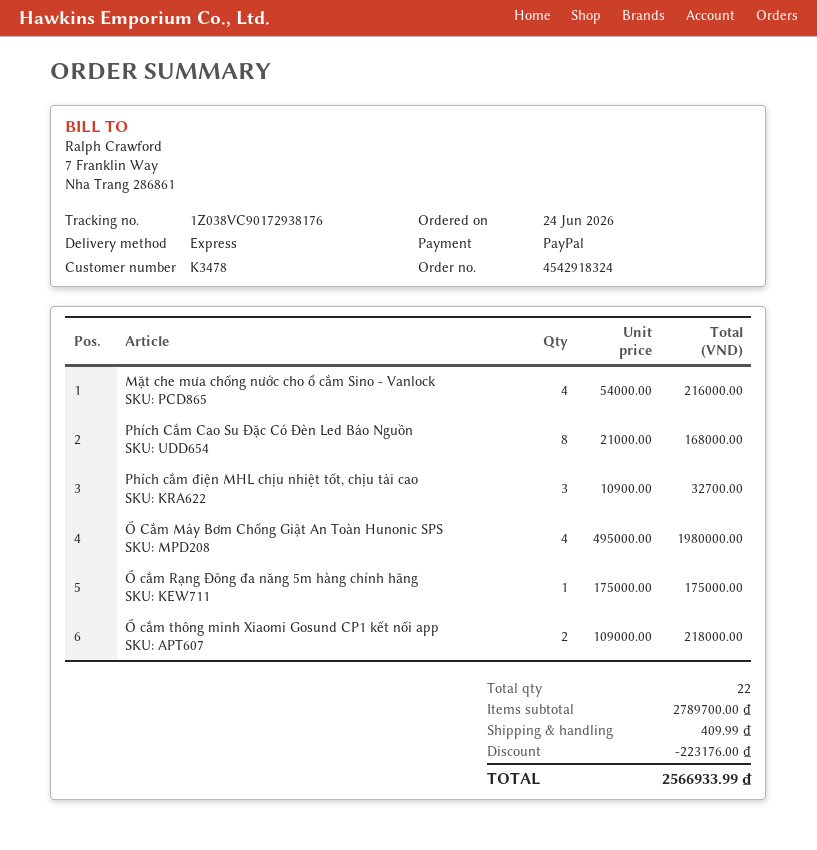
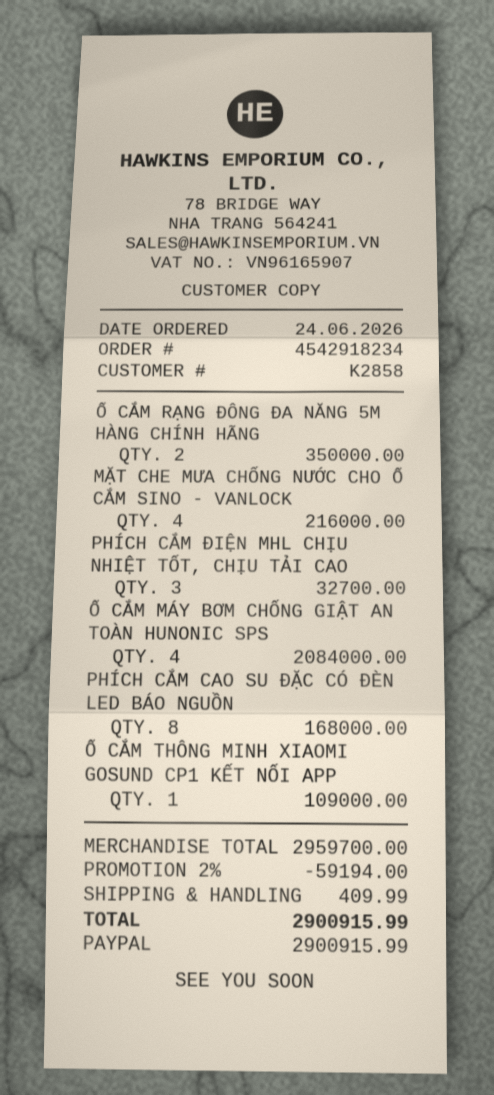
order number: 4542918324 -> 4542918234
customer number: K3478 -> K2858
Ổ Cắm Máy Bơm Chống Giật An Toàn Hunonic SPS: 4 for 1980000.00 -> 4 for 2084000.00
Ổ cắm Rạng Đông đa năng 5m hàng chính hãng: 1 for 175000.00 -> 2 for 350000.00
Ổ cắm thông minh Xiaomi Gosund CP1 kết nối app: 2 for 218000.00 -> 1 for 109000.00
subtotal: 2789700.00 -> 2959700.00
discount: 223176.00 -> 59194.00
total: 2566933.99 -> 2900915.99

